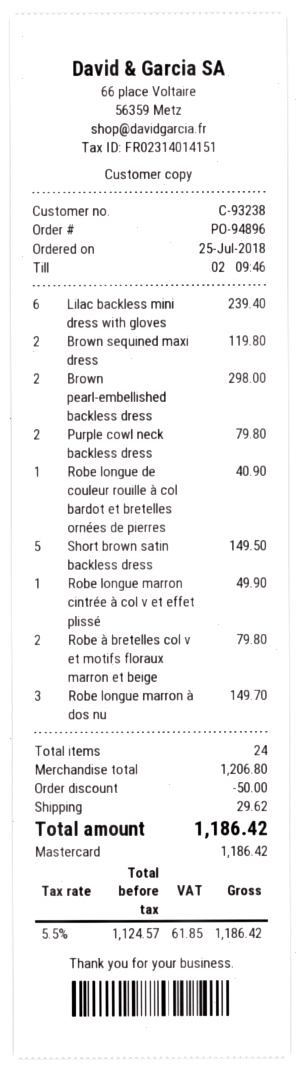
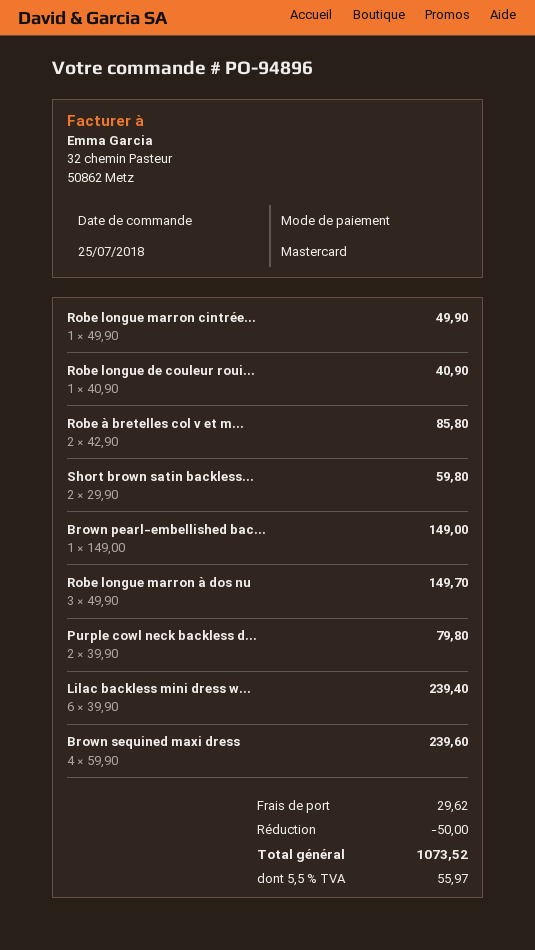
Brown sequined maxi dress: 2 for 119.80 -> 4 for 239.60
Brown pearl-embellished backless dress: 2 for 298.00 -> 1 for 149.00
Short brown satin backless dress: 5 for 149.50 -> 2 for 59.80
Robe à bretelles col v et motifs floraux marron et beige: 2 for 79.80 -> 2 for 85.80
tax: 5.5% = 61.85 -> 5.5% = 55.97
total: 1186.42 -> 1073.52

